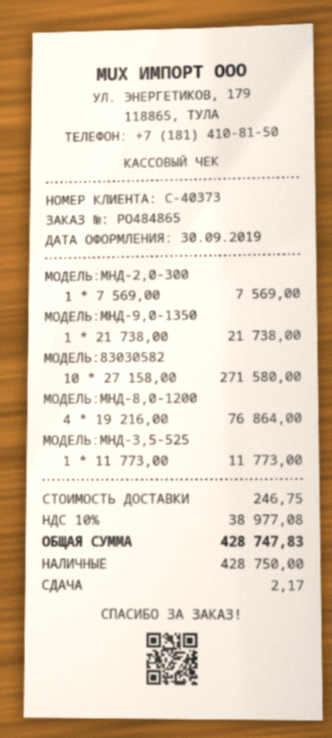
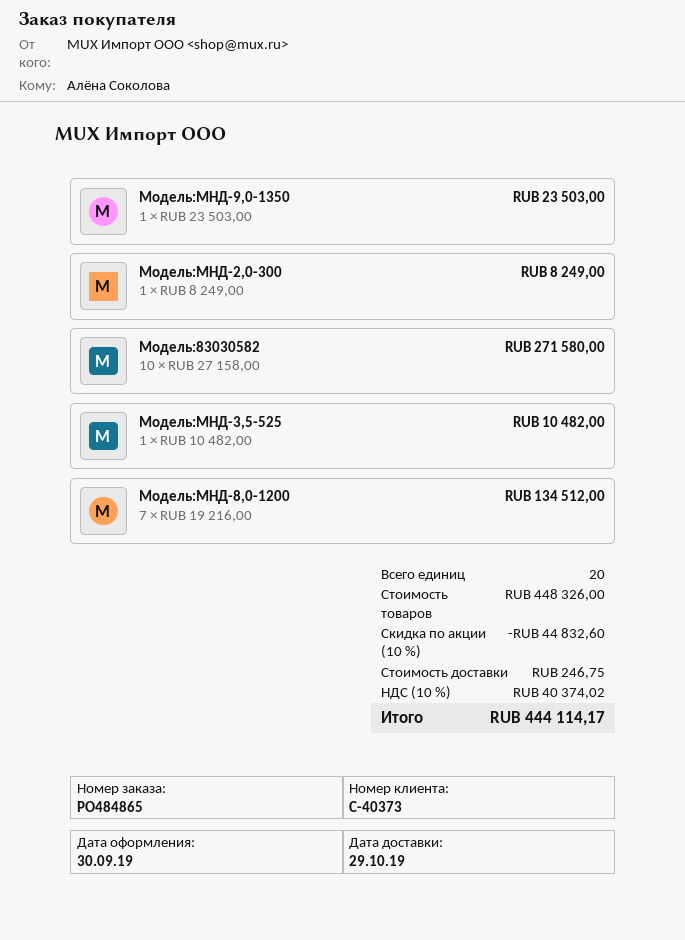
МОДЕЛЬ:МНД-2,0-300: 1 x 7569.00 = 7569.00 -> 1 x 8249.00 = 8249.00
МОДЕЛЬ:МНД-9,0-1350: 1 x 21738.00 = 21738.00 -> 1 x 23503.00 = 23503.00
МОДЕЛЬ:МНД-8,0-1200: 4 x 19216.00 = 76864.00 -> 7 x 19216.00 = 134512.00
МОДЕЛЬ:МНД-3,5-525: 1 x 11773.00 = 11773.00 -> 1 x 10482.00 = 10482.00
discount: none -> 10% = 44832.60
tax: 10% = 38977.08 -> 10% = 40374.02
total: 428747.83 -> 444114.17

